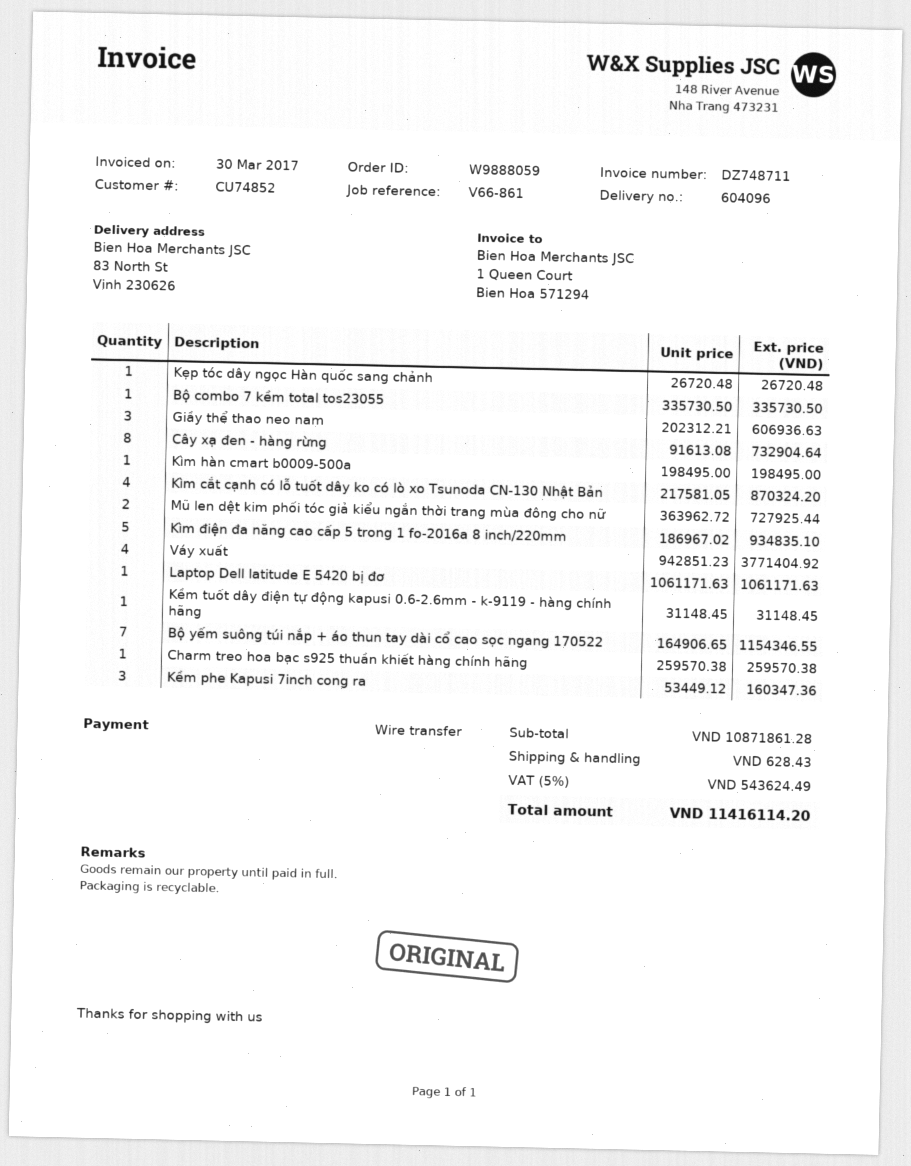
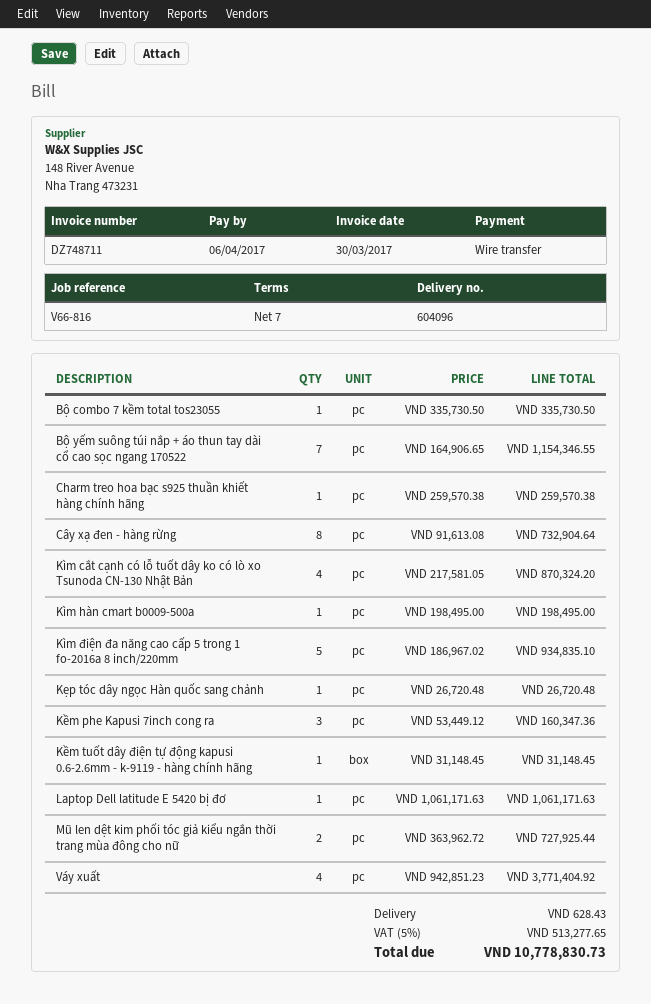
reference: V66-861 -> V66-816
Giầy thể thao neo nam: 3 x 202312.21 = 606936.63 -> none
tax: 5% = 543624.49 -> 5% = 513277.65
total: 11416114.20 -> 10778830.73

